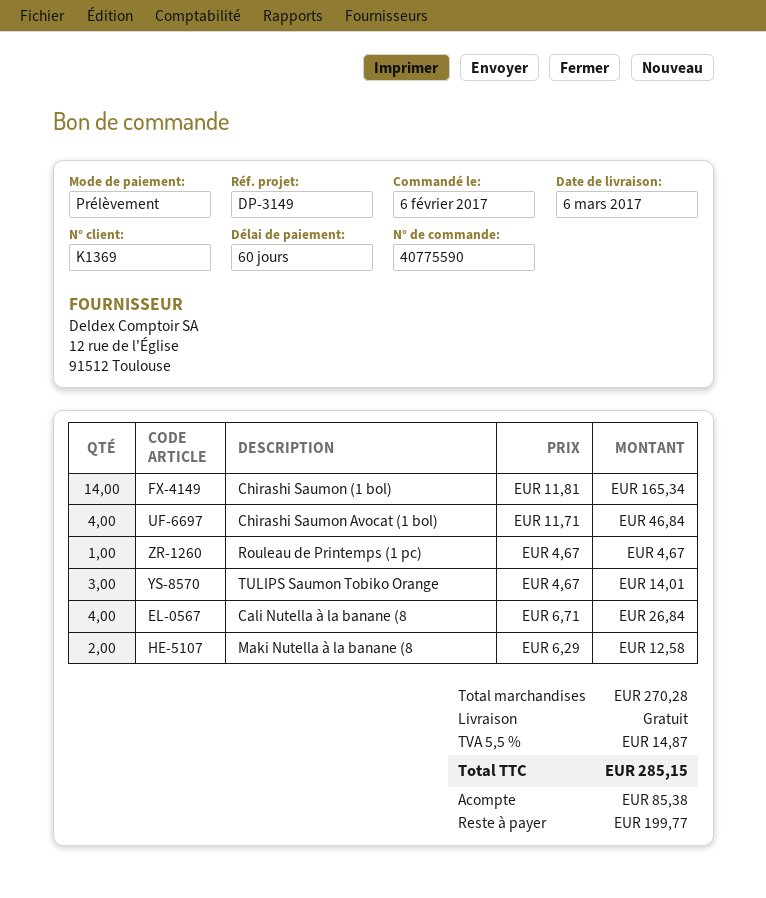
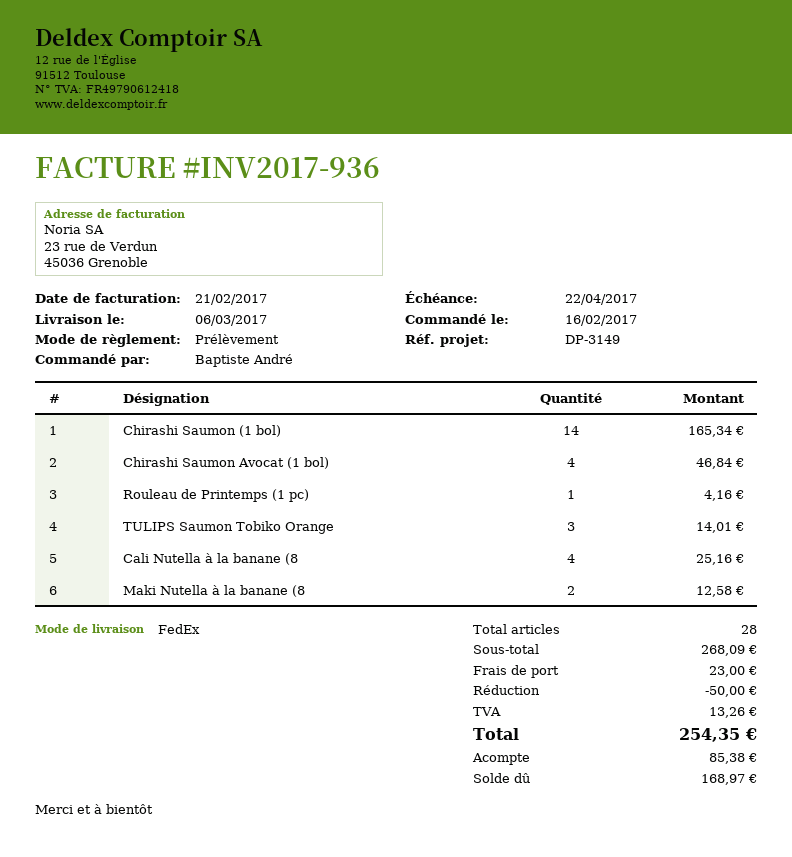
order date: 2017-02-06 -> 2017-02-16
Rouleau de Printemps (1 pc): 1 for 4.67 -> 1 for 4.16
Cali Nutella à la banane (8: 4 for 26.84 -> 4 for 25.16
subtotal: 270.28 -> 268.09
discount: none -> 50.00
shipping: 0.00 -> 23.00
tax: 14.87 -> 13.26
total: 285.15 -> 254.35
balance: 199.77 -> 168.97

